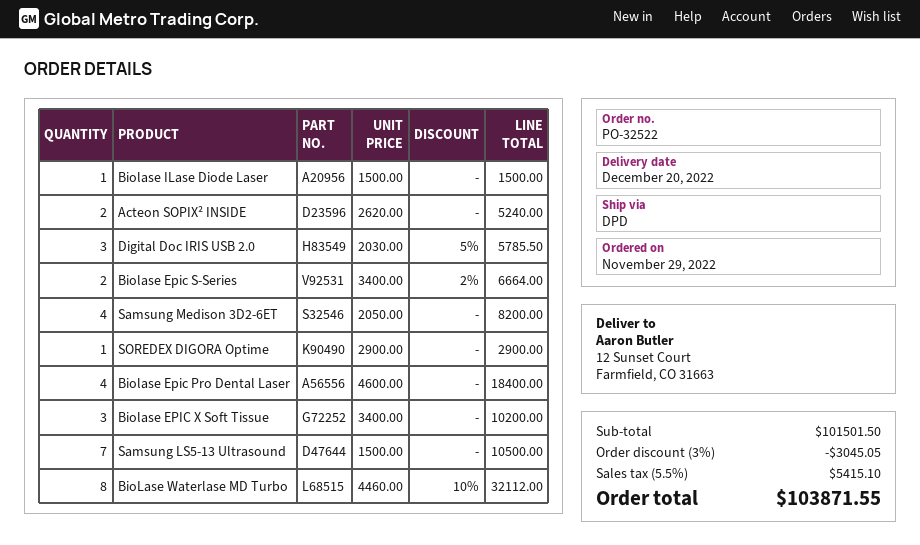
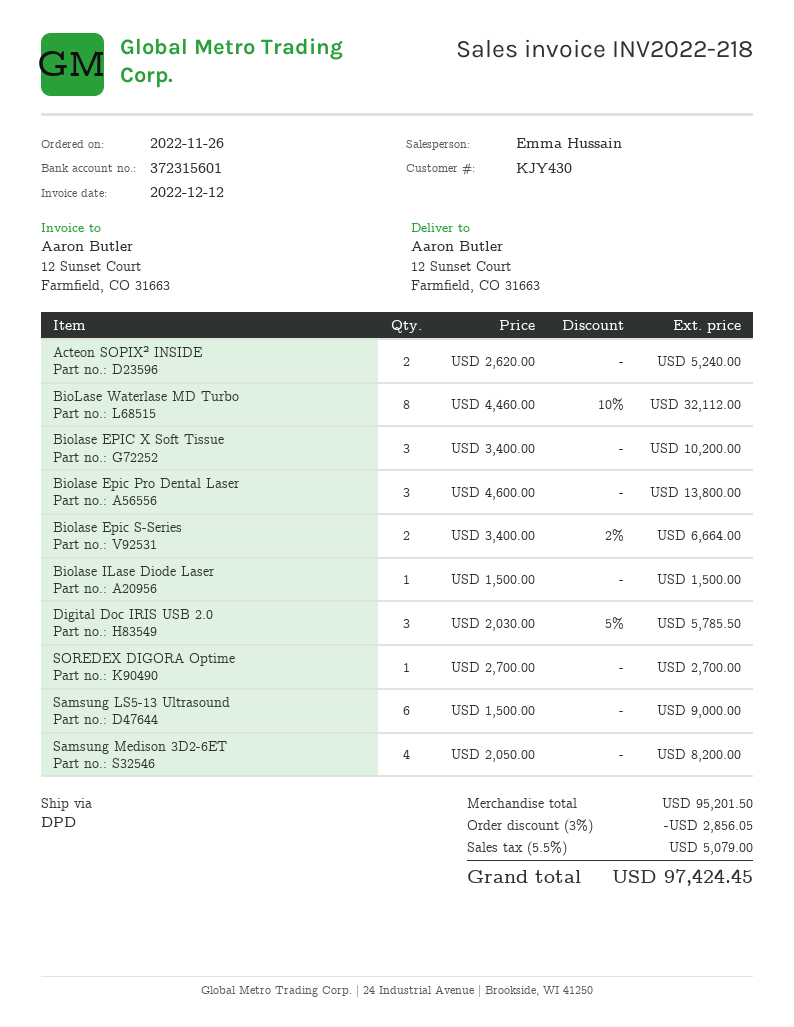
order date: 2022-11-29 -> 2022-11-26
SOREDEX DIGORA Optime: 1 x 2900.00 = 2900.00 -> 1 x 2700.00 = 2700.00
Biolase Epic Pro Dental Laser: 4 x 4600.00 = 18400.00 -> 3 x 4600.00 = 13800.00
Samsung LS5-13 Ultrasound: 7 x 1500.00 = 10500.00 -> 6 x 1500.00 = 9000.00
subtotal: 101501.50 -> 95201.50
discount: 3% = 3045.05 -> 3% = 2856.05
tax: 5.5% = 5415.10 -> 5.5% = 5079.00
total: 103871.55 -> 97424.45

